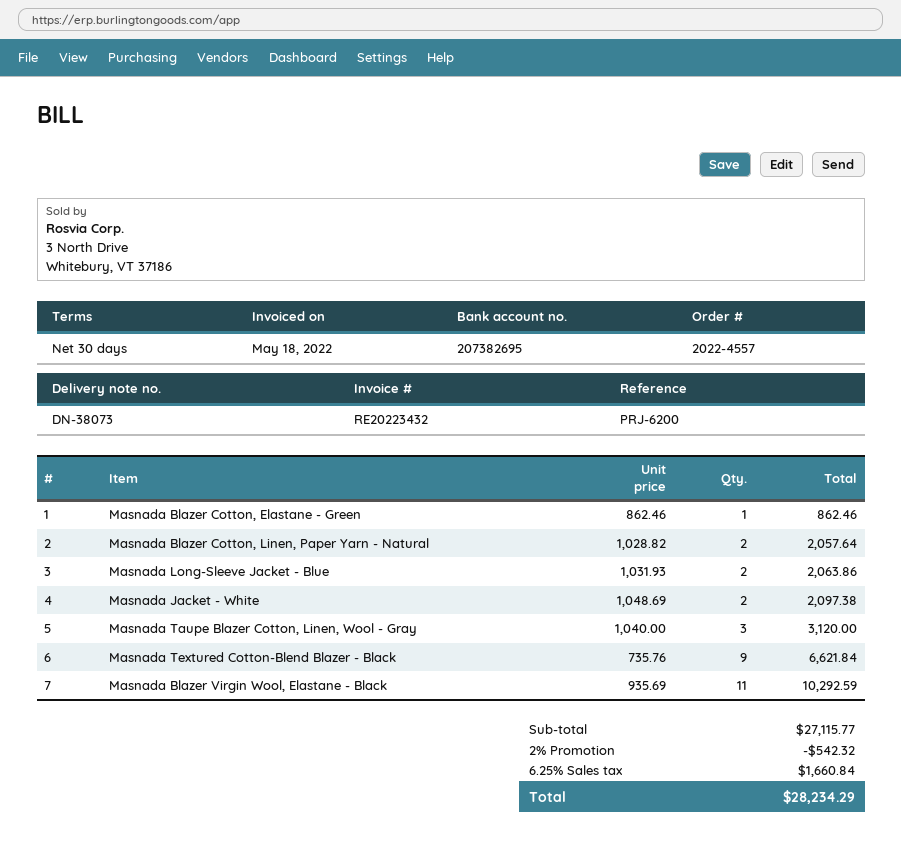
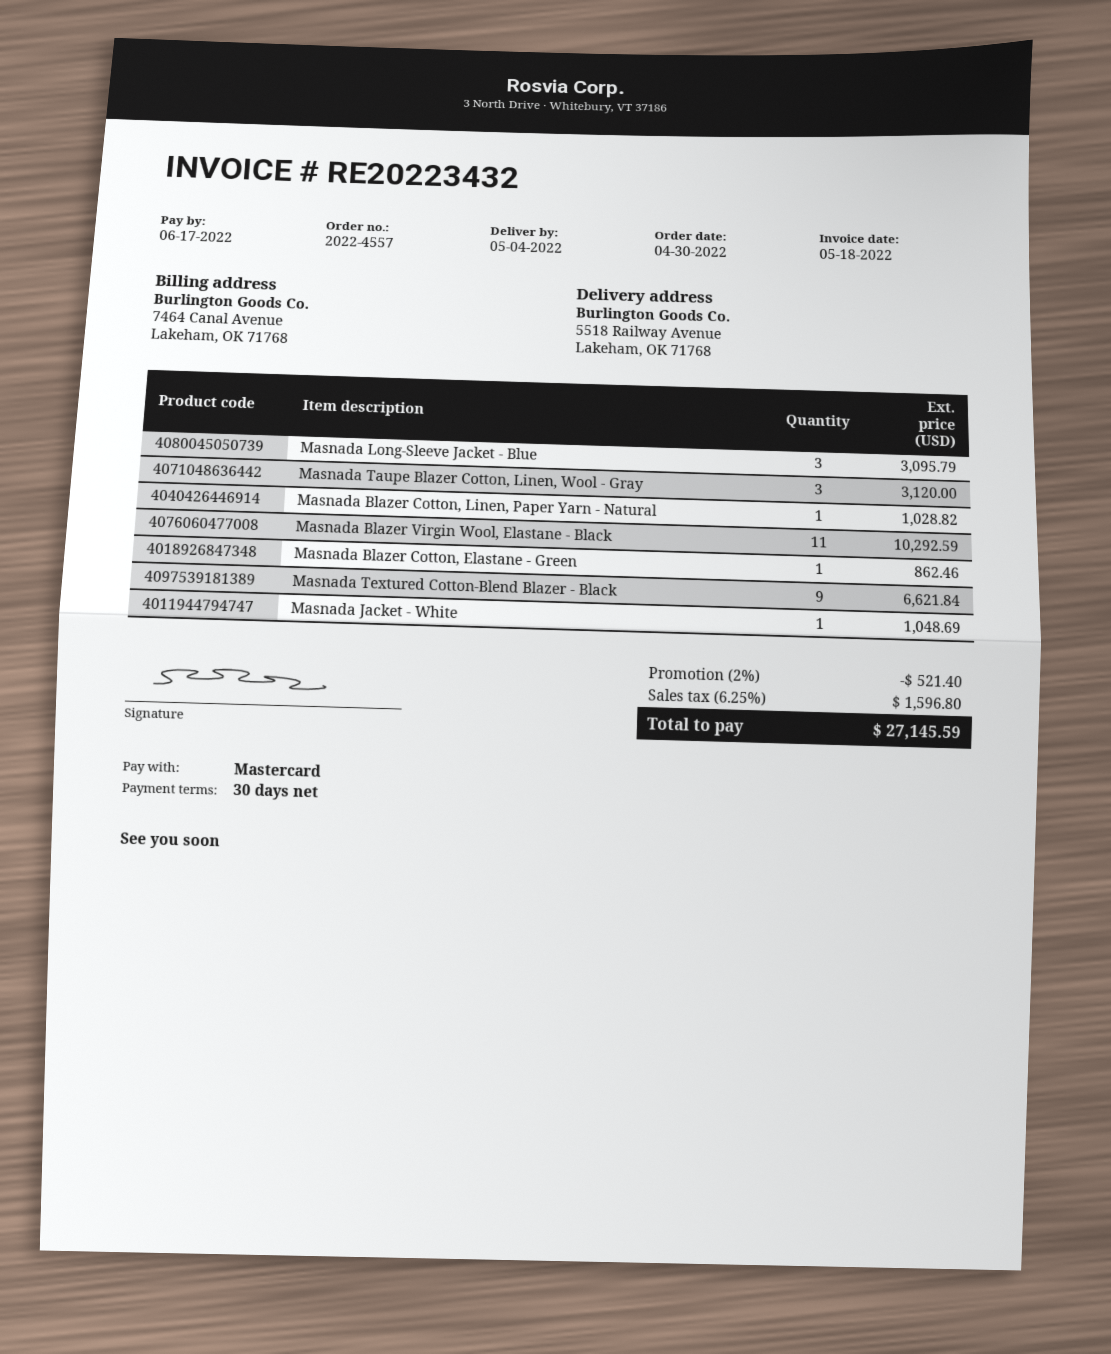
Masnada Blazer Cotton, Linen, Paper Yarn - Natural: 2 for 2057.64 -> 1 for 1028.82
Masnada Long-Sleeve Jacket - Blue: 2 for 2063.86 -> 3 for 3095.79
Masnada Jacket - White: 2 for 2097.38 -> 1 for 1048.69
discount: 2% = 542.32 -> 2% = 521.40
tax: 6.25% = 1660.84 -> 6.25% = 1596.80
total: 28234.29 -> 27145.59

